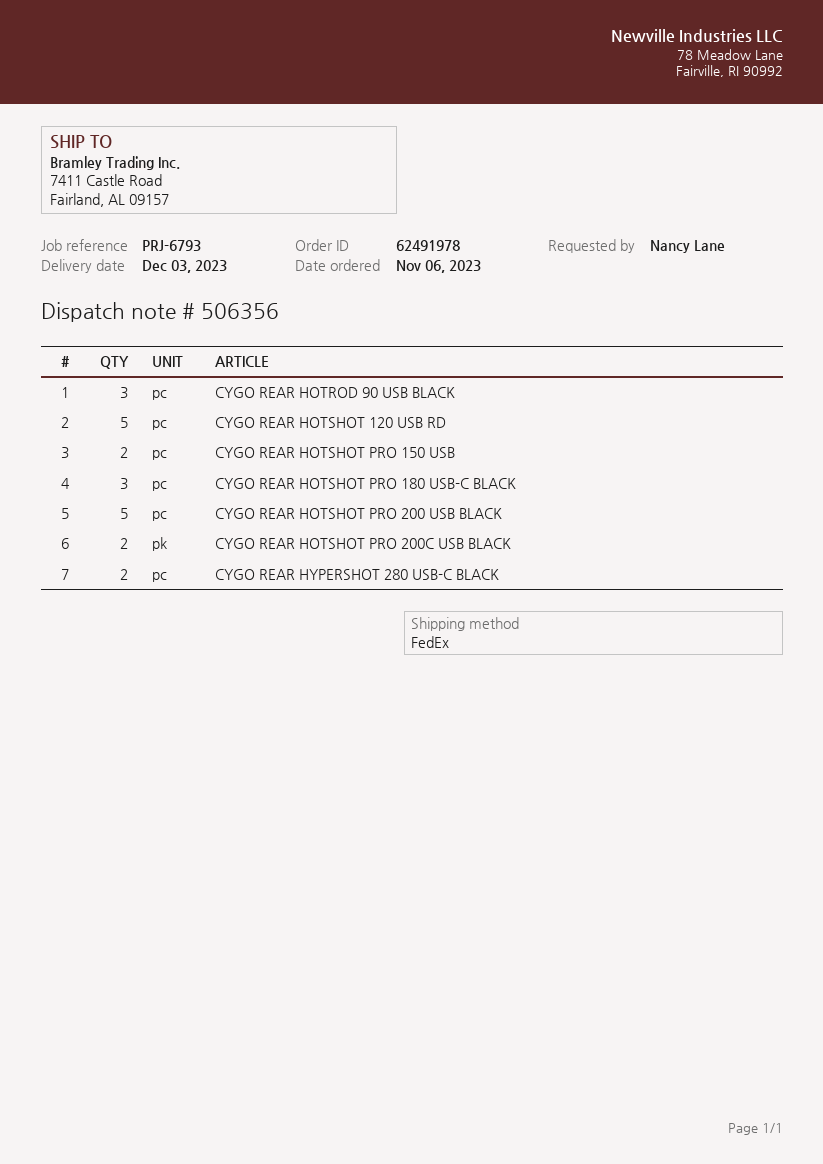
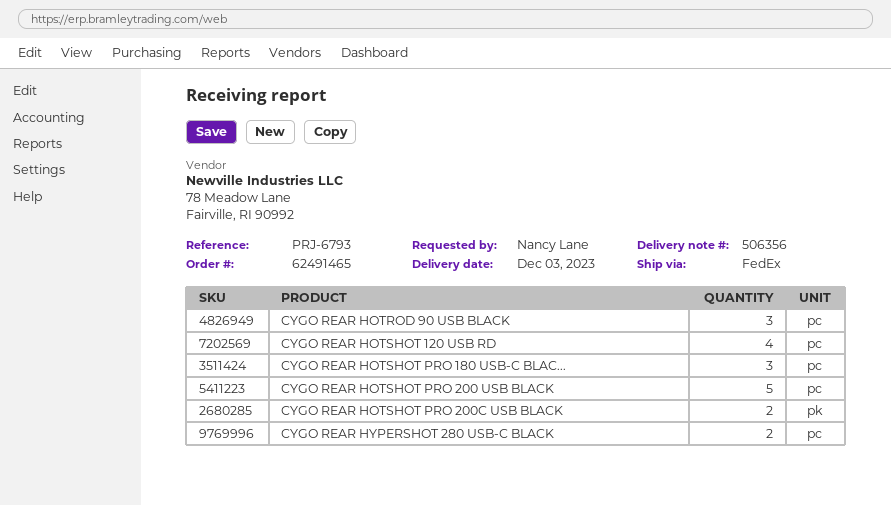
order number: 62491978 -> 62491465
CYGO REAR HOTSHOT 120 USB RD: 5 -> 4
CYGO REAR HOTSHOT PRO 150 USB: 2 -> none

